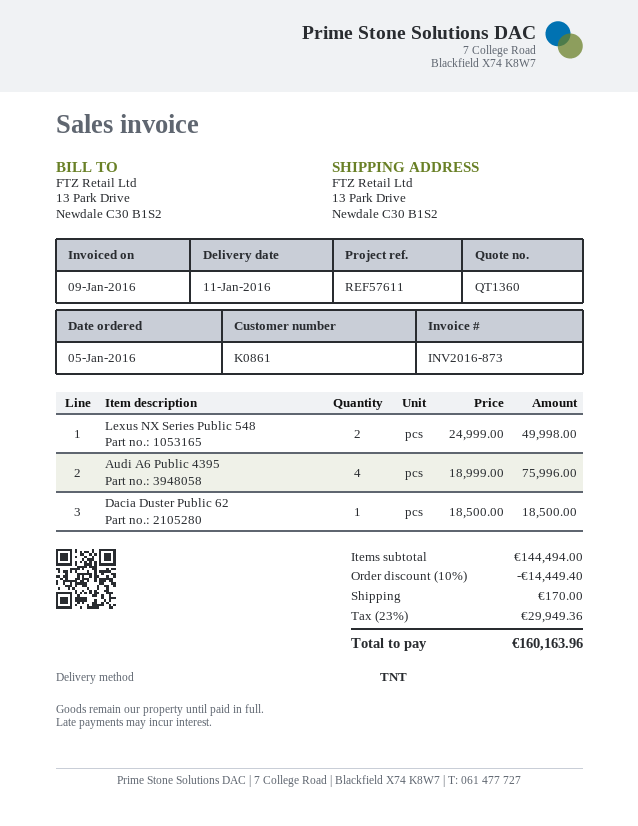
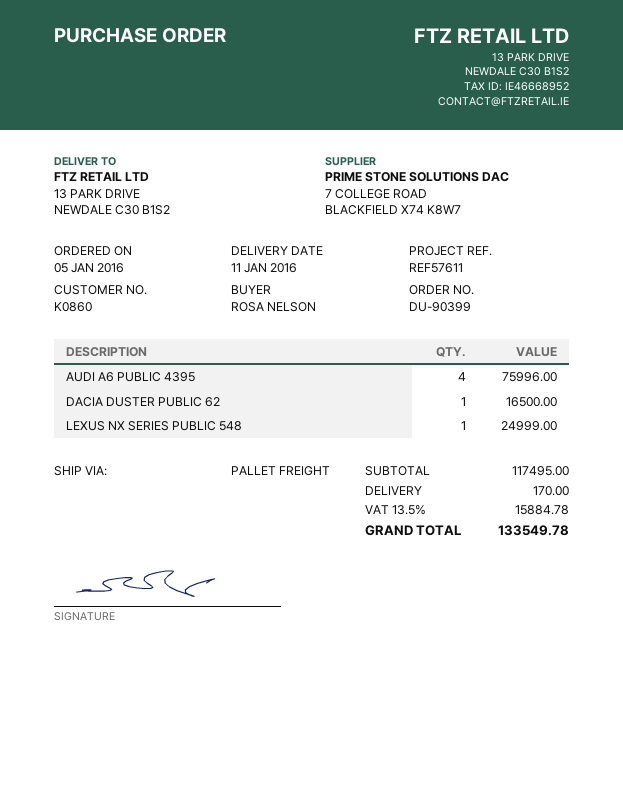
customer number: K0861 -> K0860
shipping method: TNT -> pallet freight
Lexus NX Series Public 548: 2 for 49998.00 -> 1 for 24999.00
Dacia Duster Public 62: 1 for 18500.00 -> 1 for 16500.00
subtotal: 144494.00 -> 117495.00
discount: 10% = 14449.40 -> none
tax: 23% = 29949.36 -> 13.5% = 15884.78
total: 160163.96 -> 133549.78

